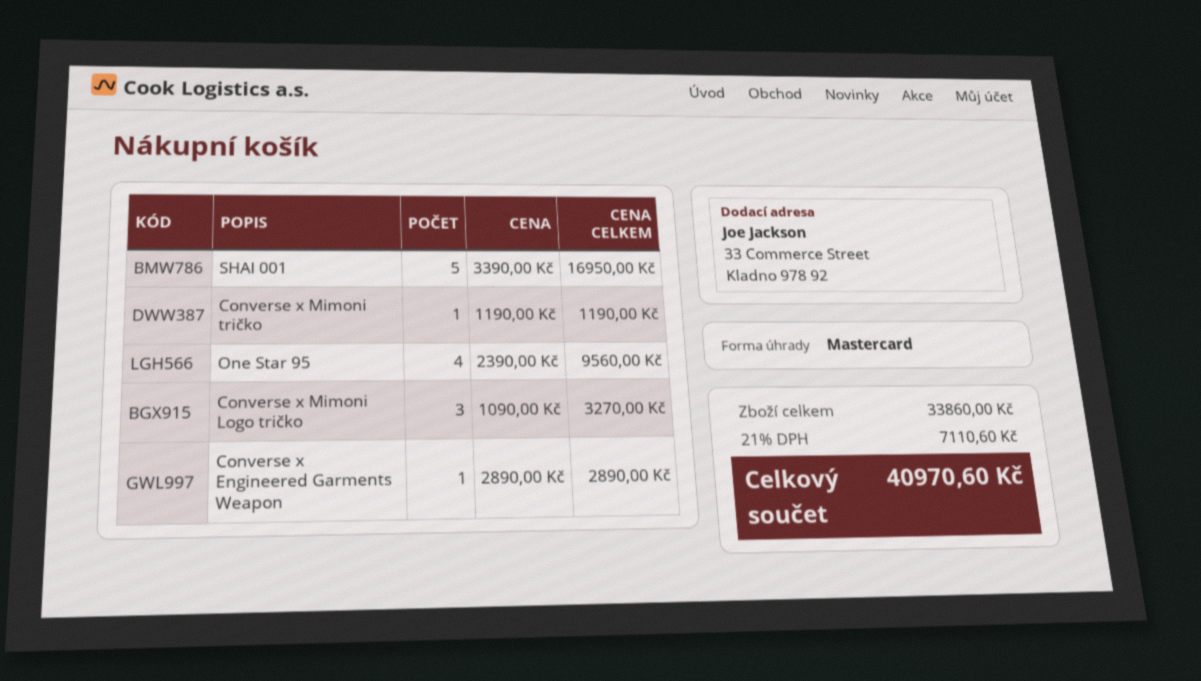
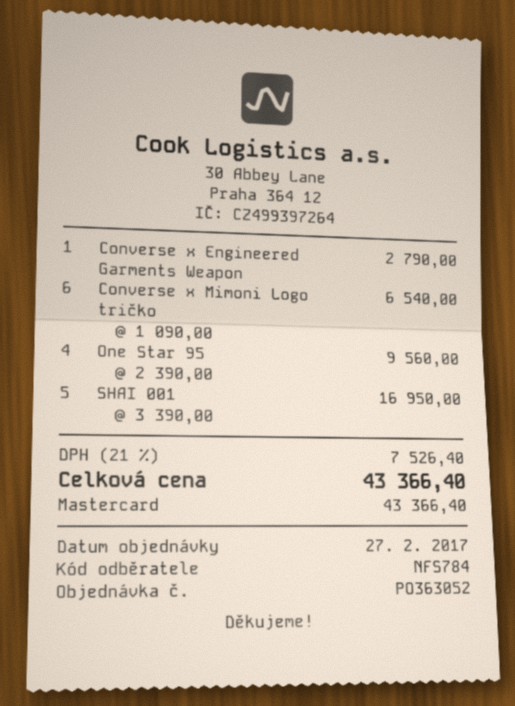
Converse x Mimoni tričko: 1 x 1190.00 = 1190.00 -> none
Converse x Mimoni Logo tričko: 3 x 1090.00 = 3270.00 -> 6 x 1090.00 = 6540.00
Converse x Engineered Garments Weapon: 1 x 2890.00 = 2890.00 -> 1 x 2790.00 = 2790.00
tax: 21% = 7110.60 -> 21% = 7526.40
total: 40970.60 -> 43366.40

